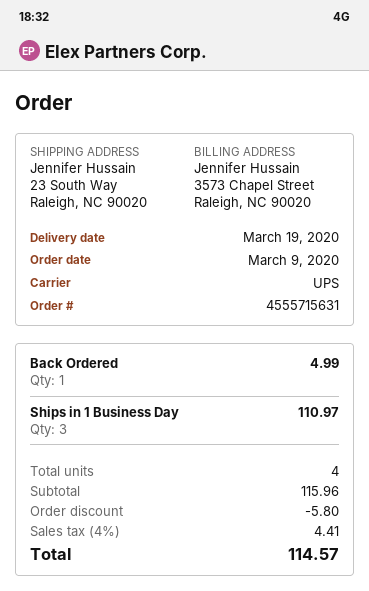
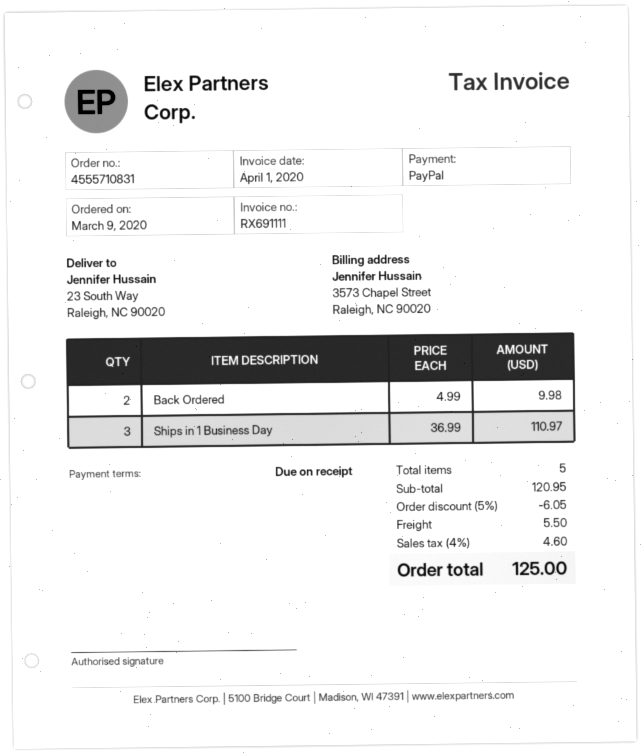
order number: 4555715631 -> 4555710831
Back Ordered: 1 for 4.99 -> 2 for 9.98
total quantity: 4 -> 5
subtotal: 115.96 -> 120.95
discount: 5.80 -> 6.05
shipping: none -> 5.50
tax: 4% = 4.41 -> 4% = 4.60
total: 114.57 -> 125.00

